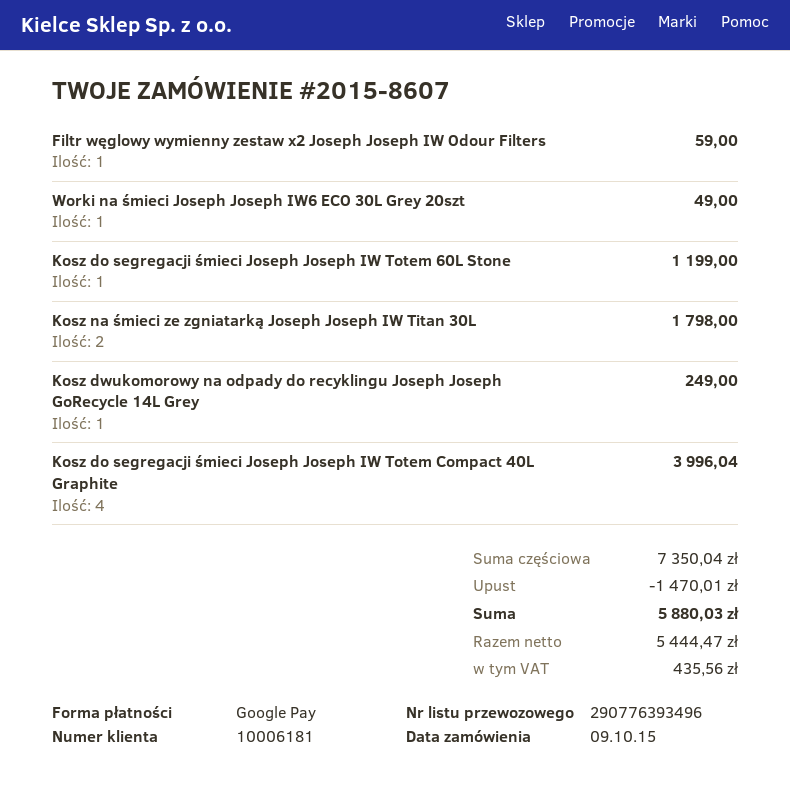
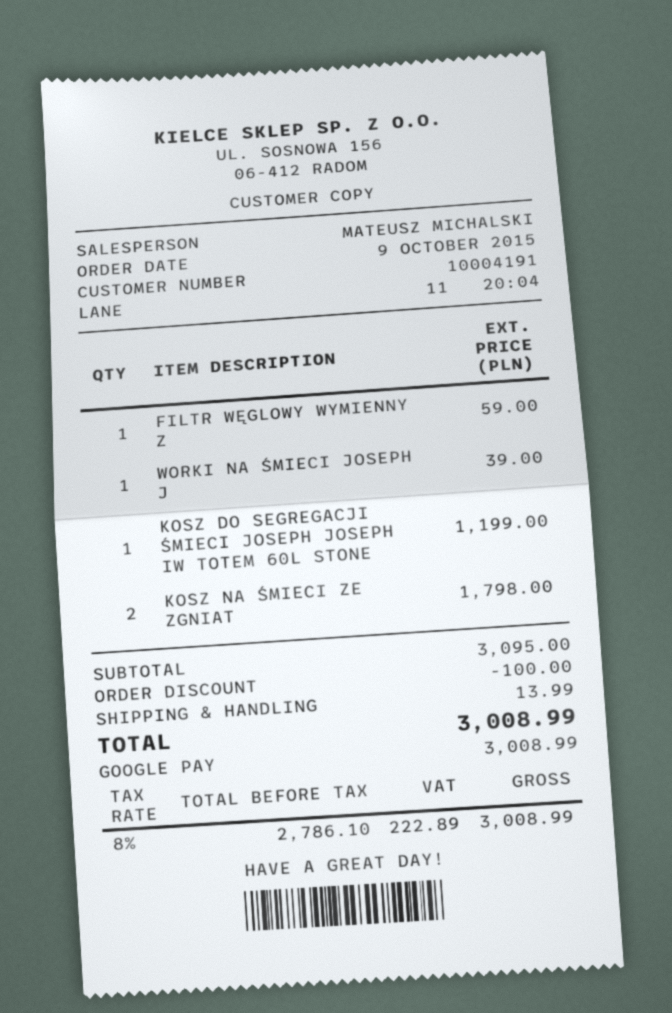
customer number: 10006181 -> 10004191
Worki na śmieci Joseph Joseph IW6 ECO 30L Grey 20szt: 1 for 49.00 -> 1 for 39.00
Kosz dwukomorowy na odpady do recyklingu Joseph Joseph GoRecycle 14L Grey: 1 for 249.00 -> none
Kosz do segregacji śmieci Joseph Joseph IW Totem Compact 40L Graphite: 4 for 3996.04 -> none
subtotal: 7350.04 -> 3095.00
discount: 1470.01 -> 100.00
shipping: none -> 13.99
net: 5444.47 -> 2786.10
tax: 435.56 -> 222.89
total: 5880.03 -> 3008.99

